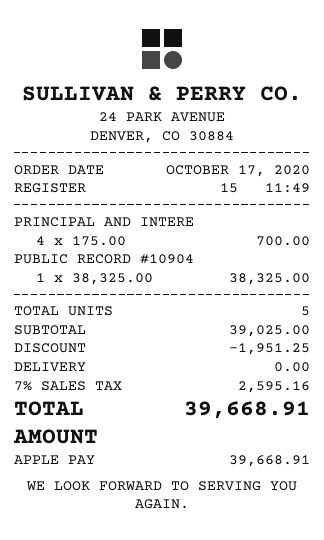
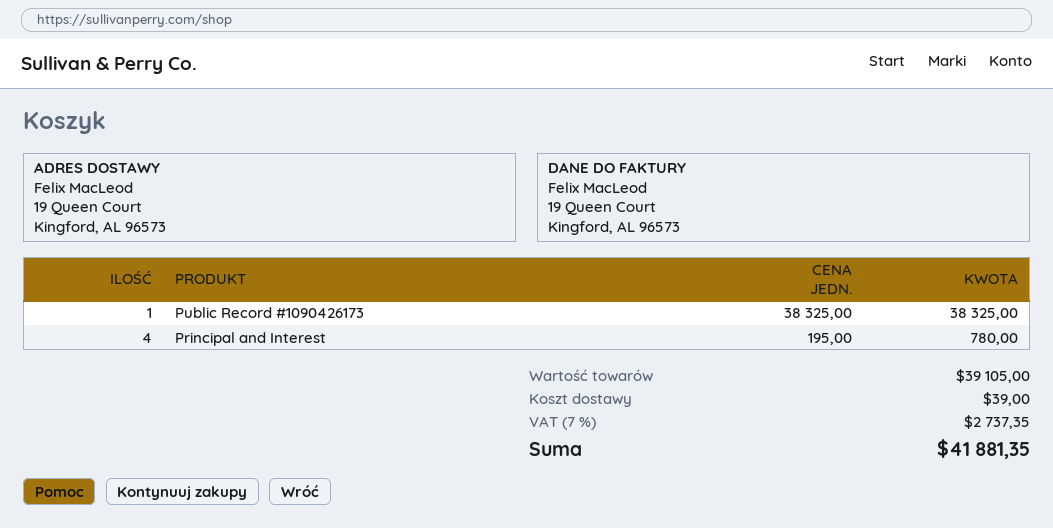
PRINCIPAL AND INTERE: 4 x 175.00 = 700.00 -> 4 x 195.00 = 780.00
subtotal: 39025.00 -> 39105.00
discount: 1951.25 -> none
shipping: 0.00 -> 39.00
tax: 7% = 2595.16 -> 7% = 2737.35
total: 39668.91 -> 41881.35

